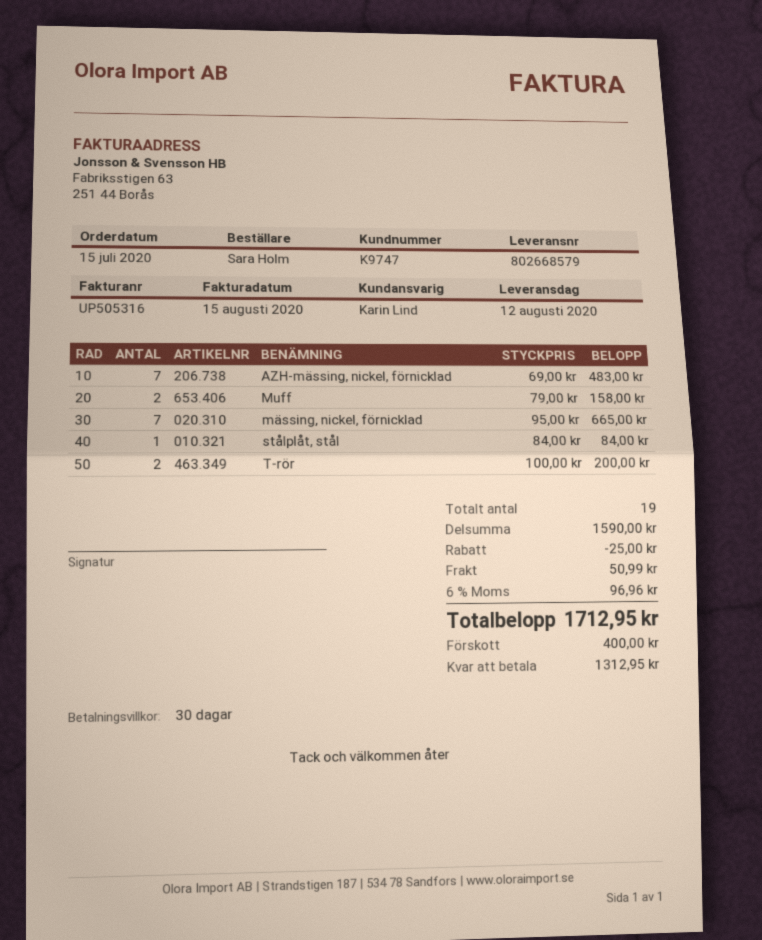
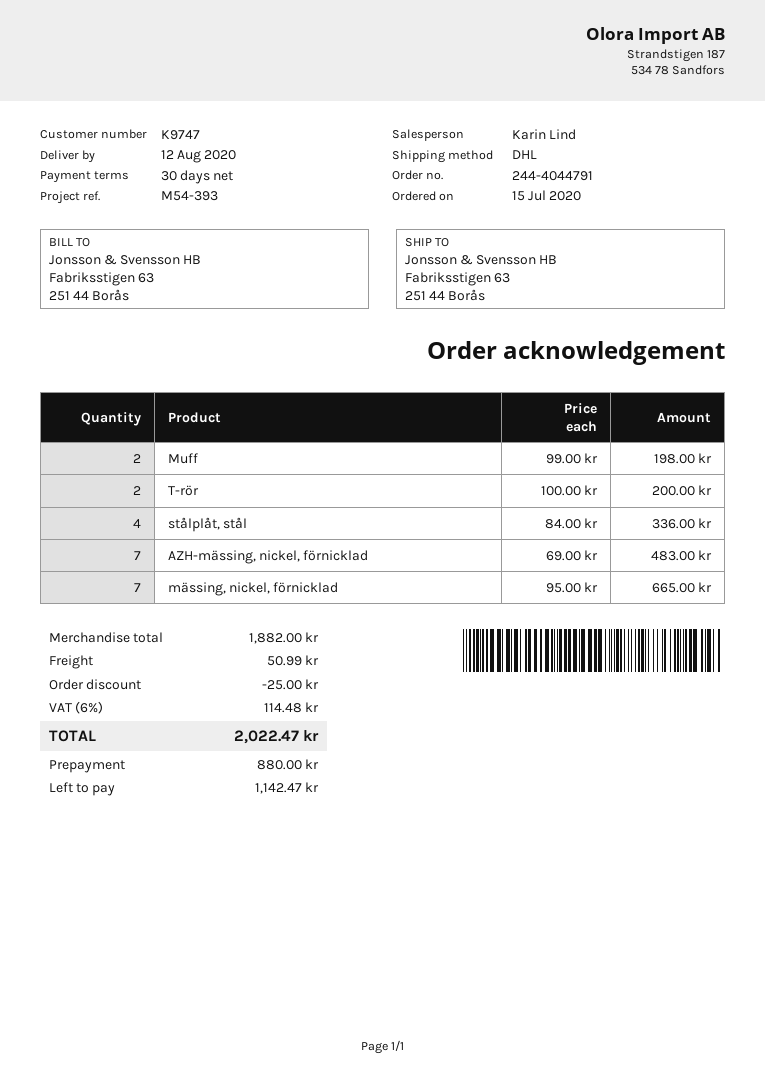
Muff: 2 x 79.00 = 158.00 -> 2 x 99.00 = 198.00
stålplåt, stål: 1 x 84.00 = 84.00 -> 4 x 84.00 = 336.00
subtotal: 1590.00 -> 1882.00
tax: 6% = 96.96 -> 6% = 114.48
total: 1712.95 -> 2022.47
deposit: 400.00 -> 880.00
balance: 1312.95 -> 1142.47

